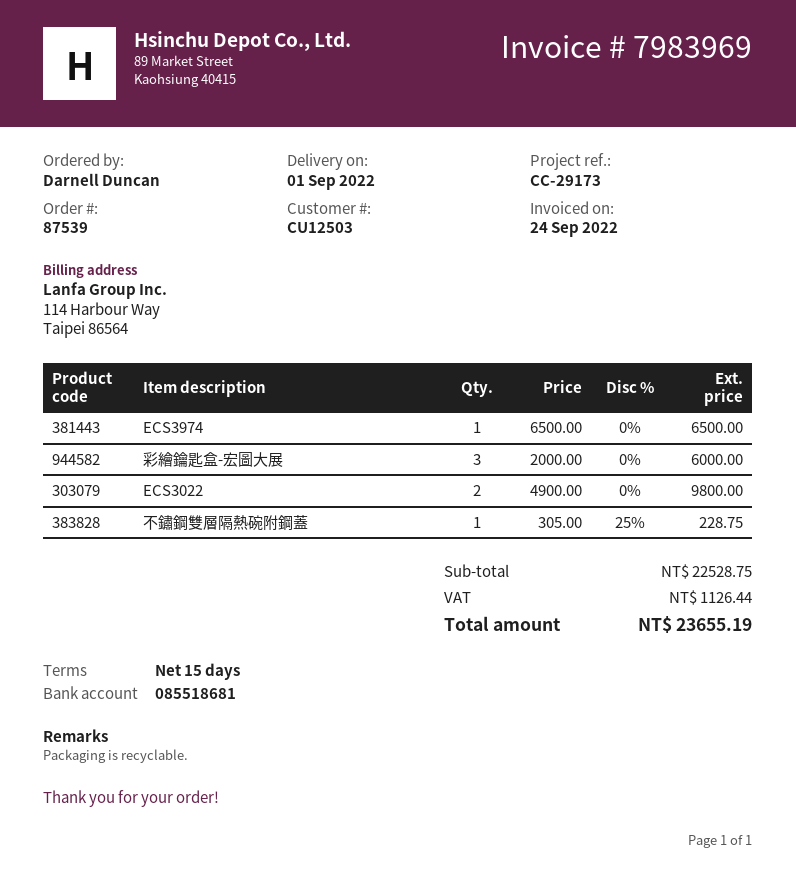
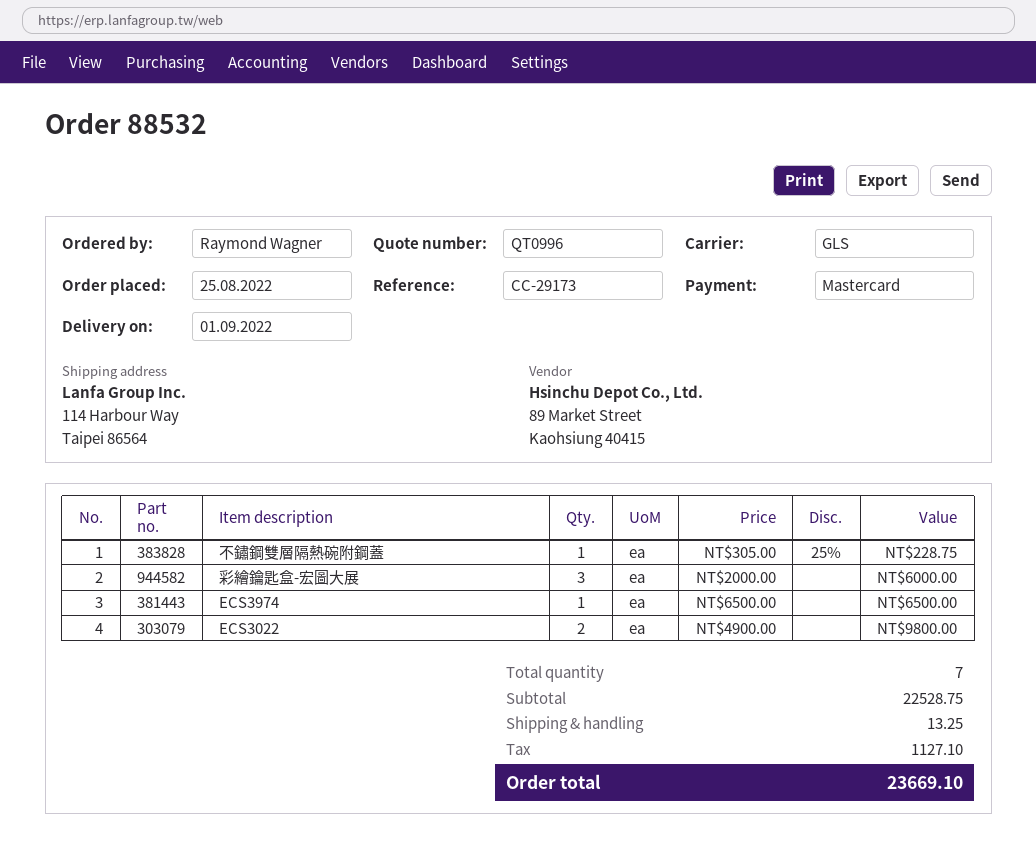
order number: 87539 -> 88532
ordered by: Darnell Duncan -> Raymond Wagner
shipping: none -> 13.25
tax: 1126.44 -> 1127.10
total: 23655.19 -> 23669.10

